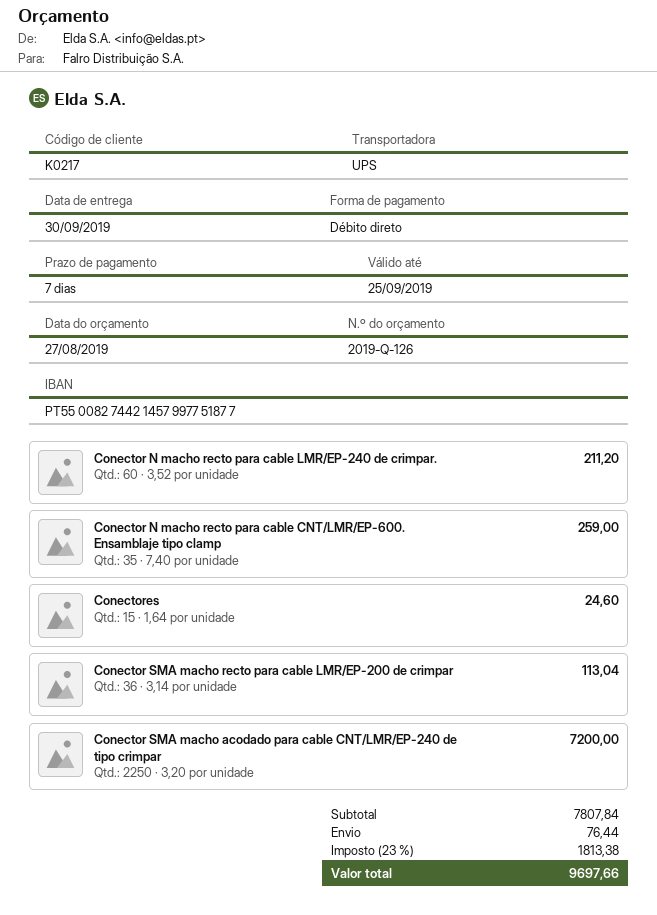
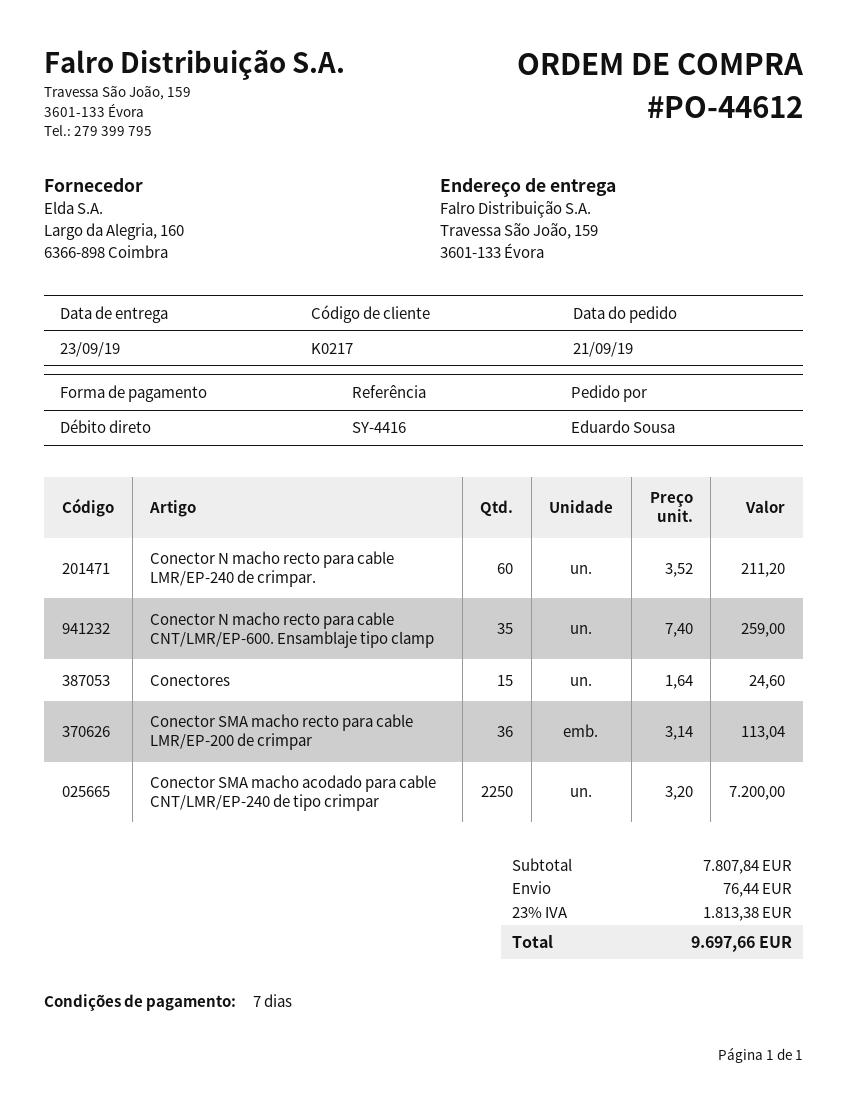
delivery date: 2019-09-30 -> 2019-09-23

